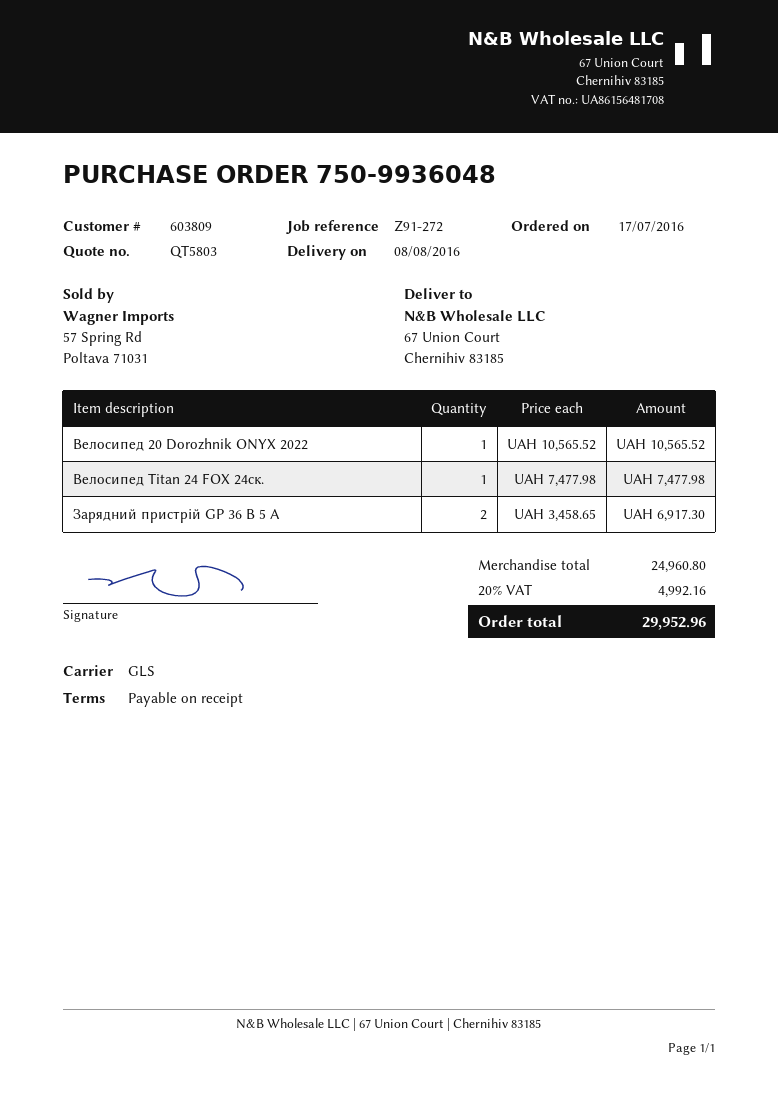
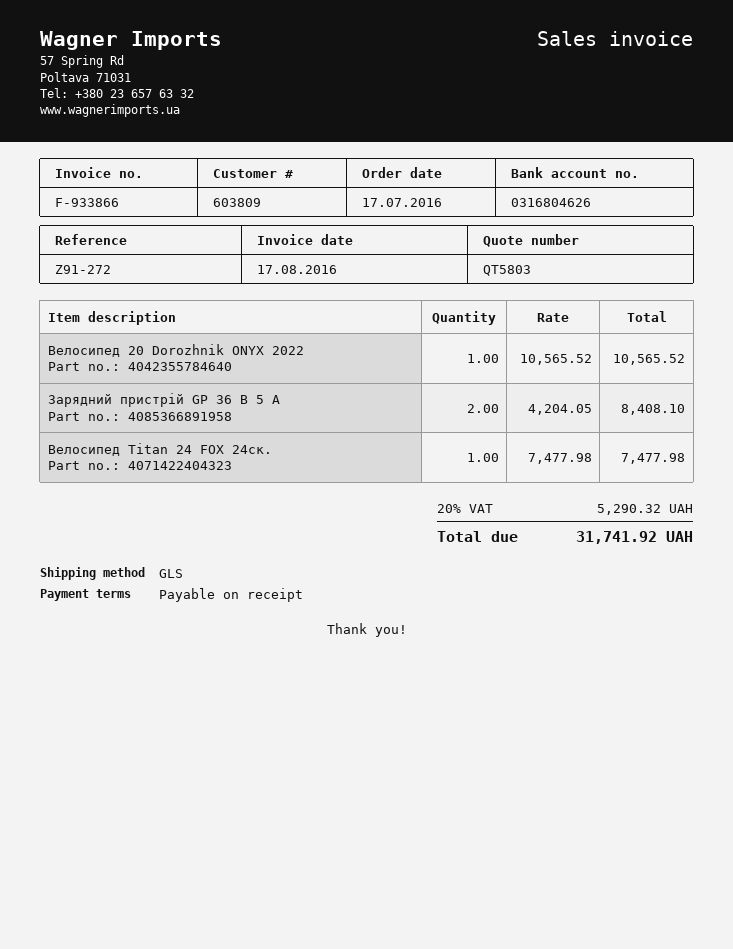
Зарядний пристрій GP 36 В 5 А: 2 x 3458.65 = 6917.30 -> 2 x 4204.05 = 8408.10
tax: 20% = 4992.16 -> 20% = 5290.32
total: 29952.96 -> 31741.92

